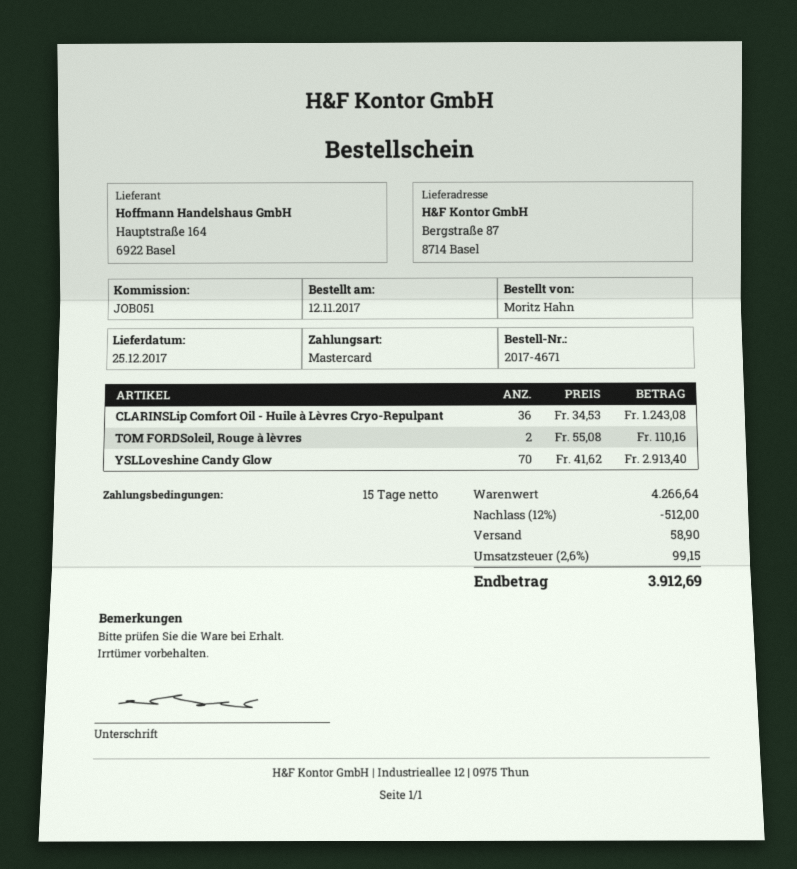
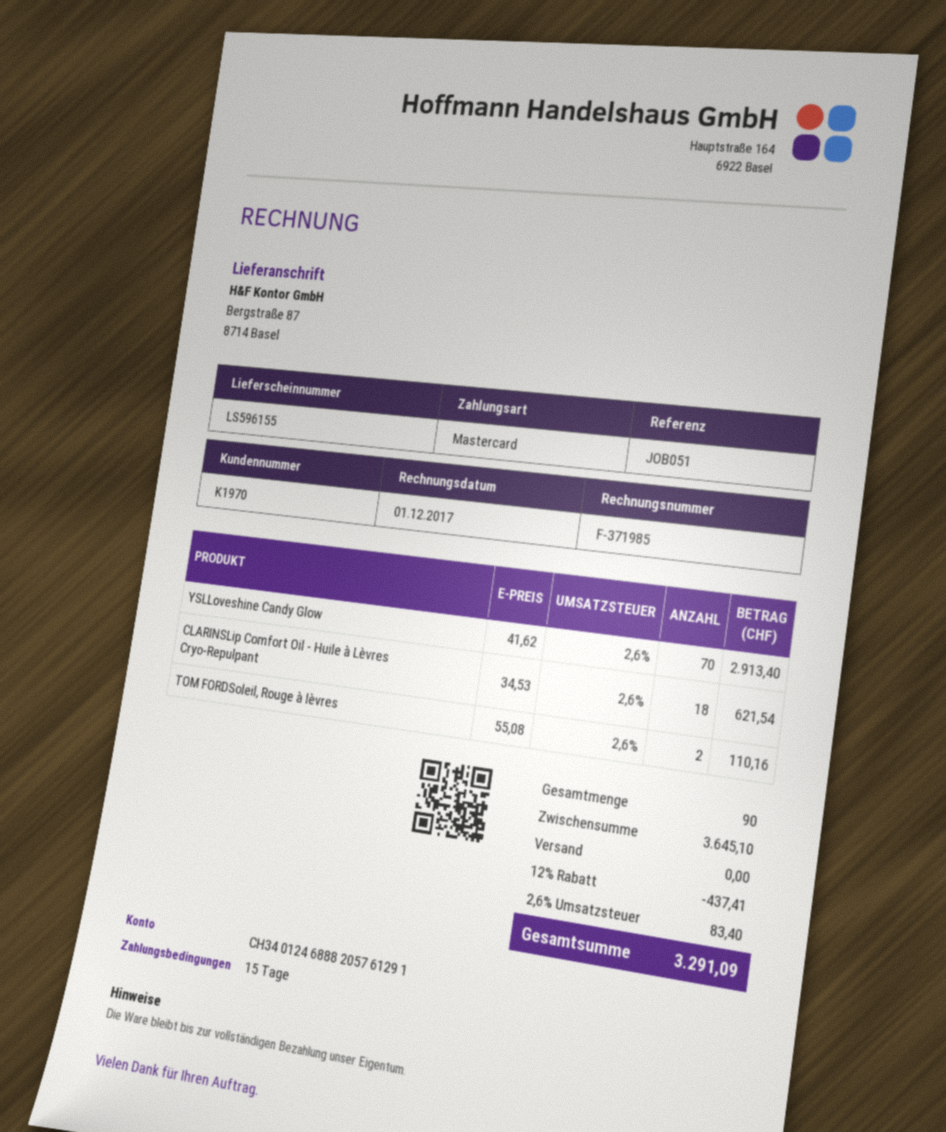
CLARINSLip Comfort Oil - Huile à Lèvres Cryo-Repulpant: 36 x 34.53 = 1243.08 -> 18 x 34.53 = 621.54
subtotal: 4266.64 -> 3645.10
discount: 12% = 512.00 -> 12% = 437.41
shipping: 58.90 -> 0.00
tax: 2.6% = 99.15 -> 2.6% = 83.40
total: 3912.69 -> 3291.09

